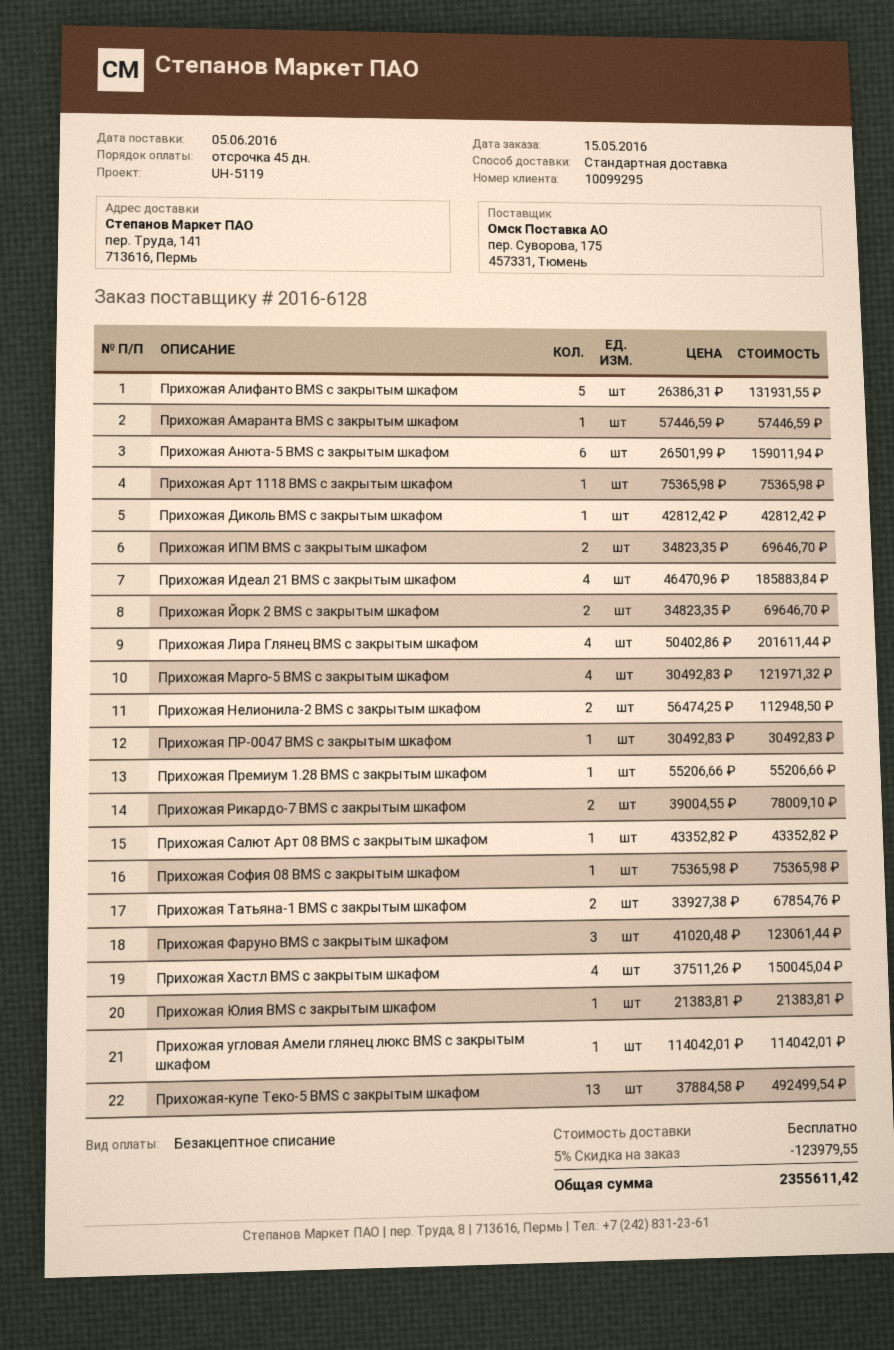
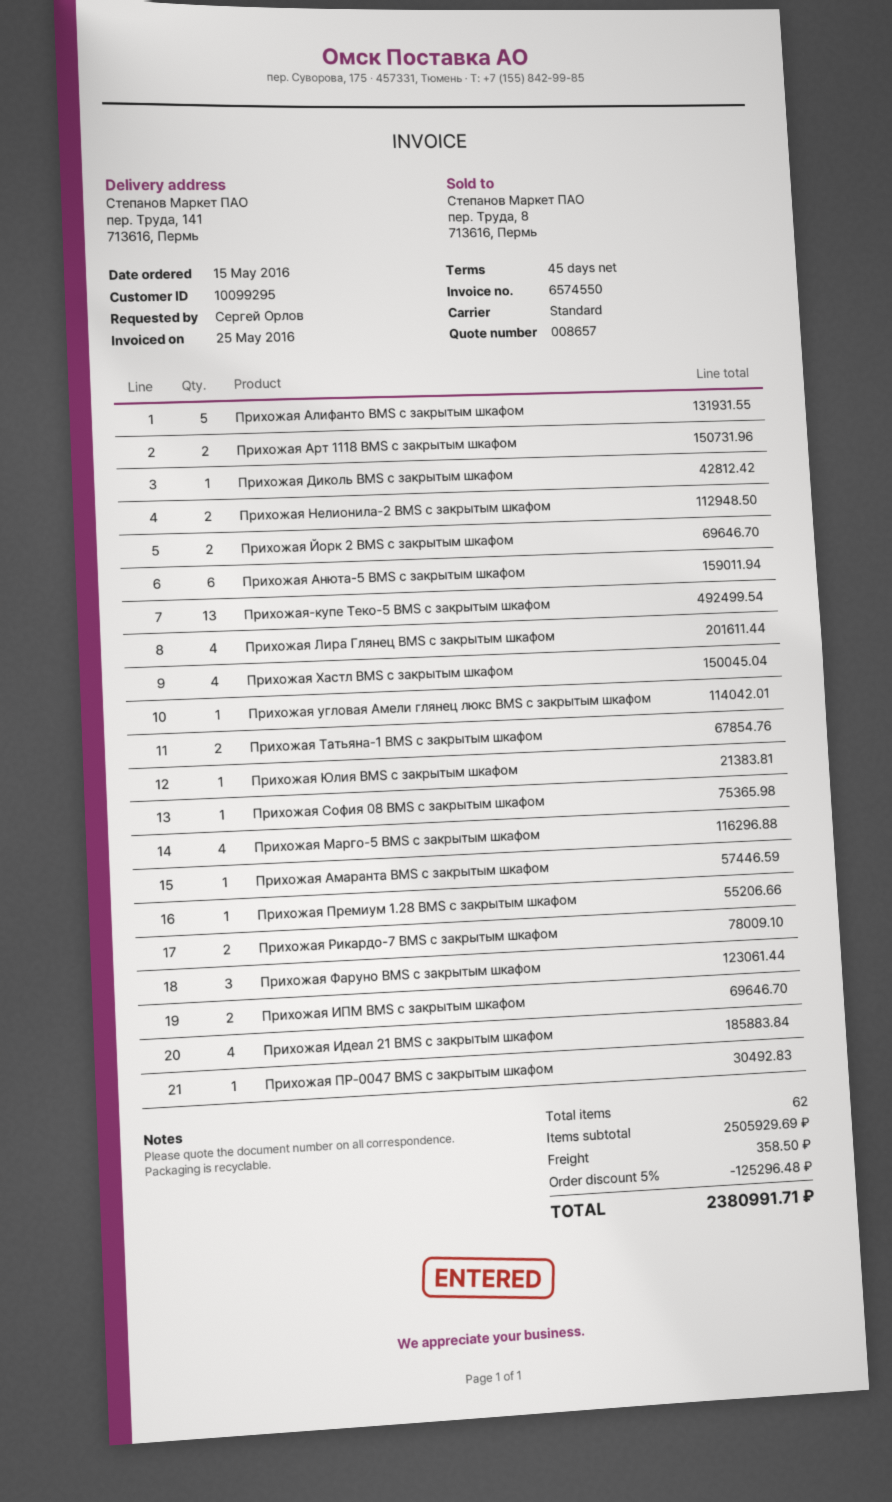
Прихожая Арт 1118 BMS с закрытым шкафом: 1 for 75365.98 -> 2 for 150731.96
Прихожая Марго-5 BMS с закрытым шкафом: 4 for 121971.32 -> 4 for 116296.88
Прихожая Салют Арт 08 BMS с закрытым шкафом: 1 for 43352.82 -> none
discount: 5% = 123979.55 -> 5% = 125296.48
shipping: 0.00 -> 358.50
total: 2355611.42 -> 2380991.71

